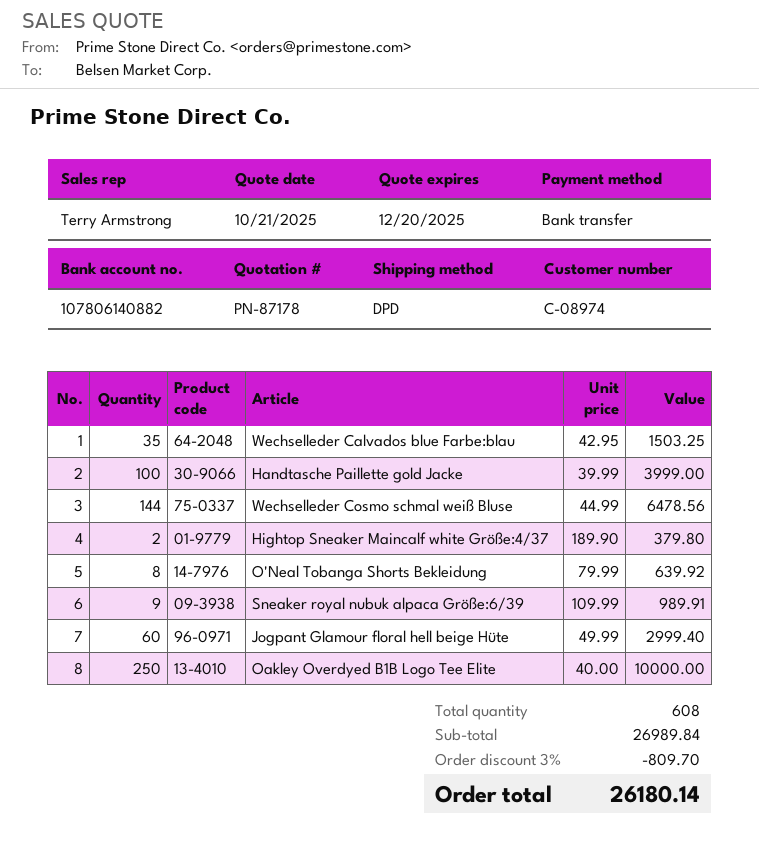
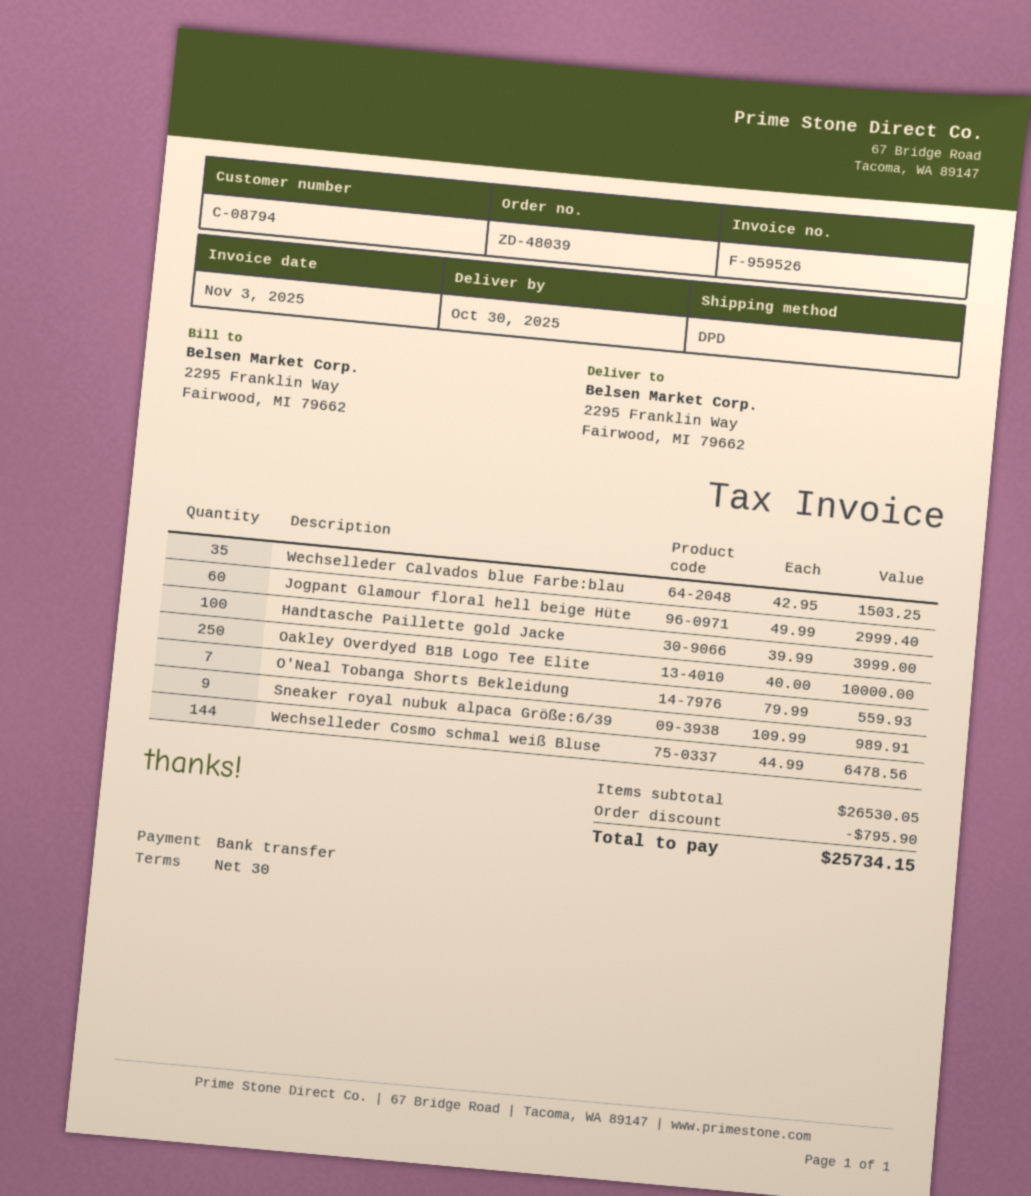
customer number: C-08974 -> C-08794
Hightop Sneaker Maincalf white Größe:4/37: 2 x 189.90 = 379.80 -> none
O'Neal Tobanga Shorts Bekleidung: 8 x 79.99 = 639.92 -> 7 x 79.99 = 559.93
subtotal: 26989.84 -> 26530.05
discount: 809.70 -> 795.90
total: 26180.14 -> 25734.15

